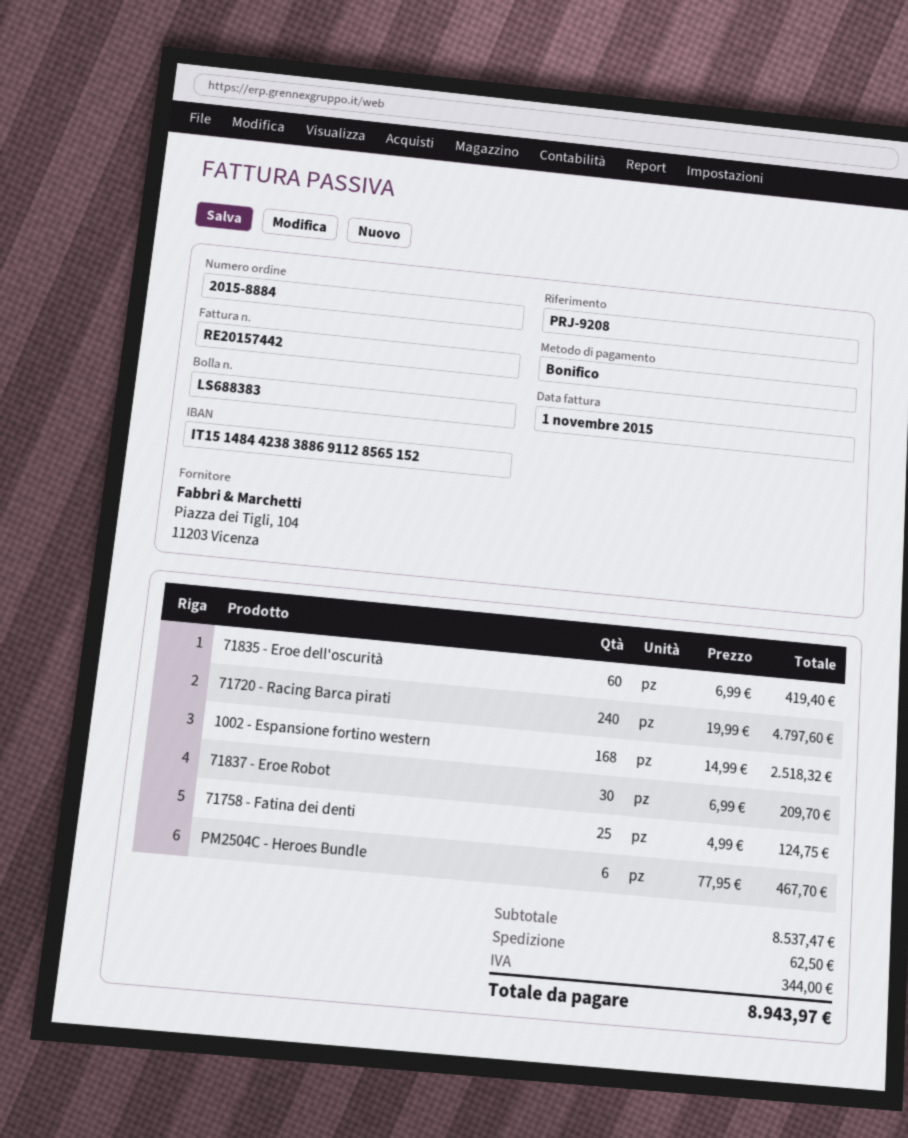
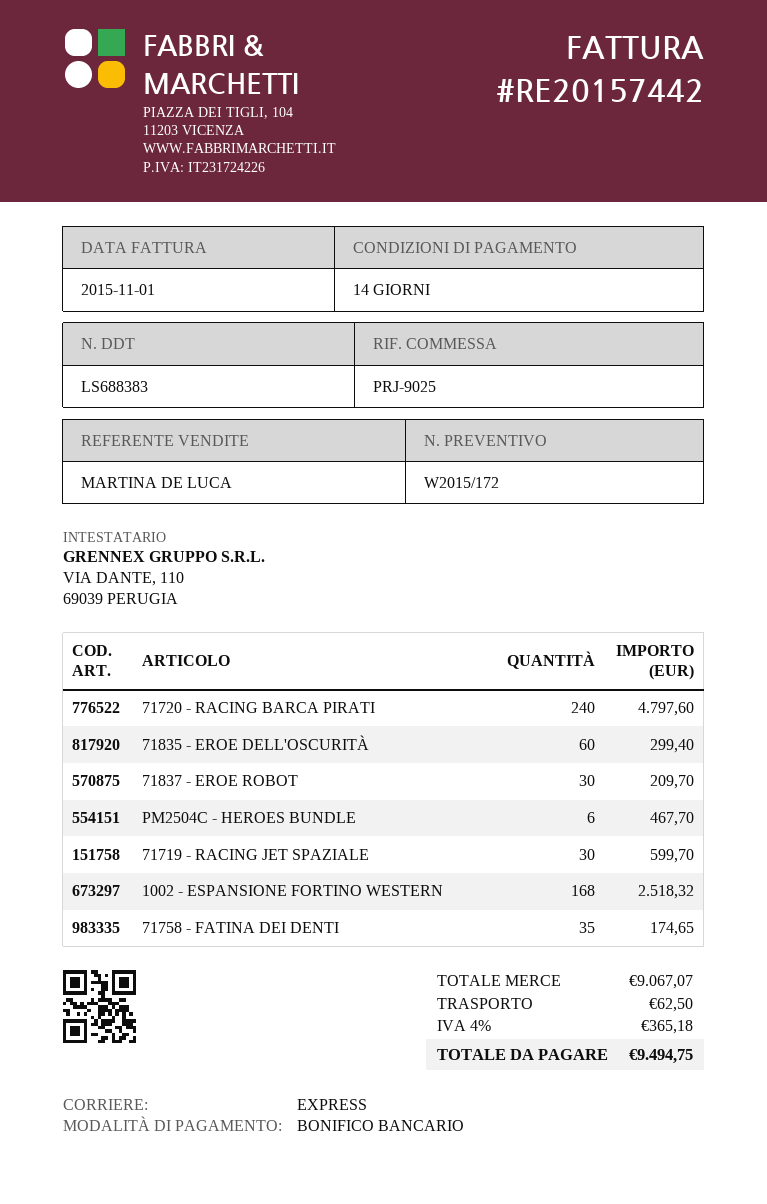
reference: PRJ-9208 -> PRJ-9025
71835 - Eroe dell'oscurità: 60 for 419.40 -> 60 for 299.40
71758 - Fatina dei denti: 25 for 124.75 -> 35 for 174.65
71719 - RACING JET SPAZIALE: none -> 30 for 599.70
subtotal: 8537.47 -> 9067.07
tax: 344.00 -> 365.18
total: 8943.97 -> 9494.75

